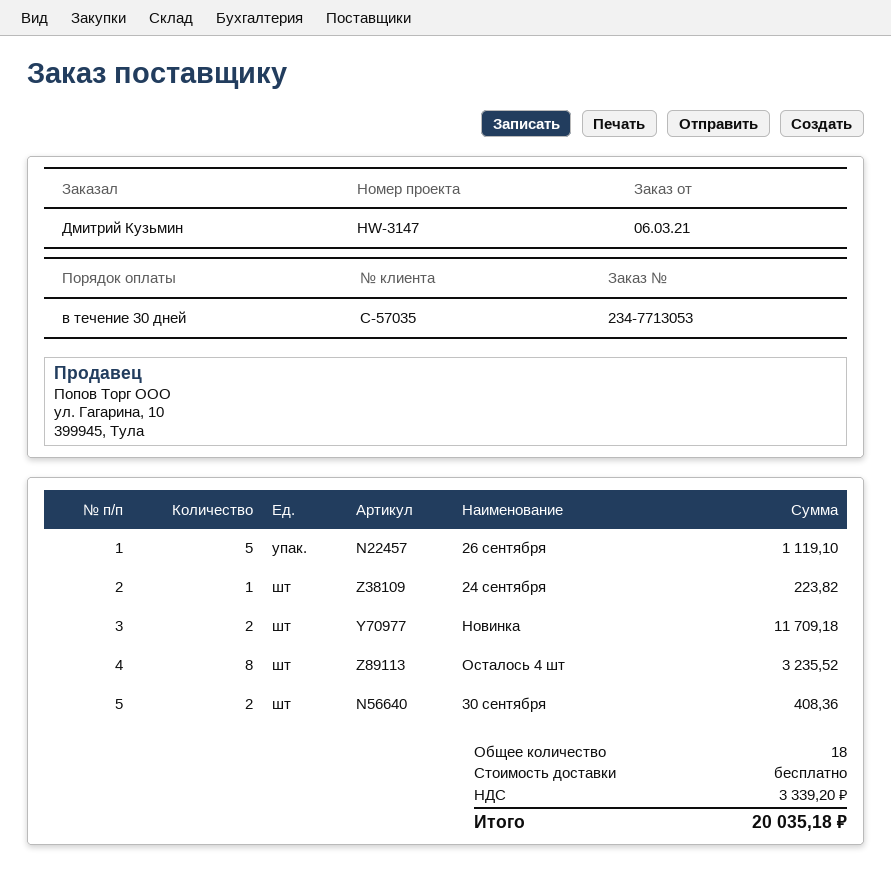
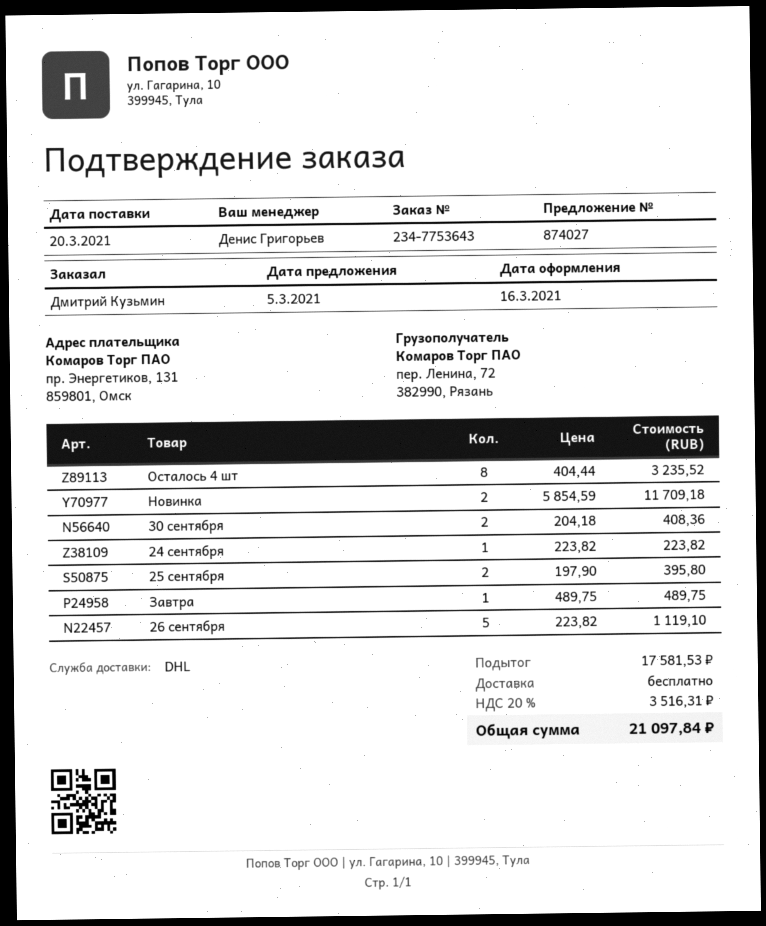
order number: 234-7713053 -> 234-7753643
order date: 2021-03-06 -> 2021-03-16
25 сентября: none -> 2 for 395.80
Завтра: none -> 1 for 489.75
tax: 3339.20 -> 3516.31
total: 20035.18 -> 21097.84

